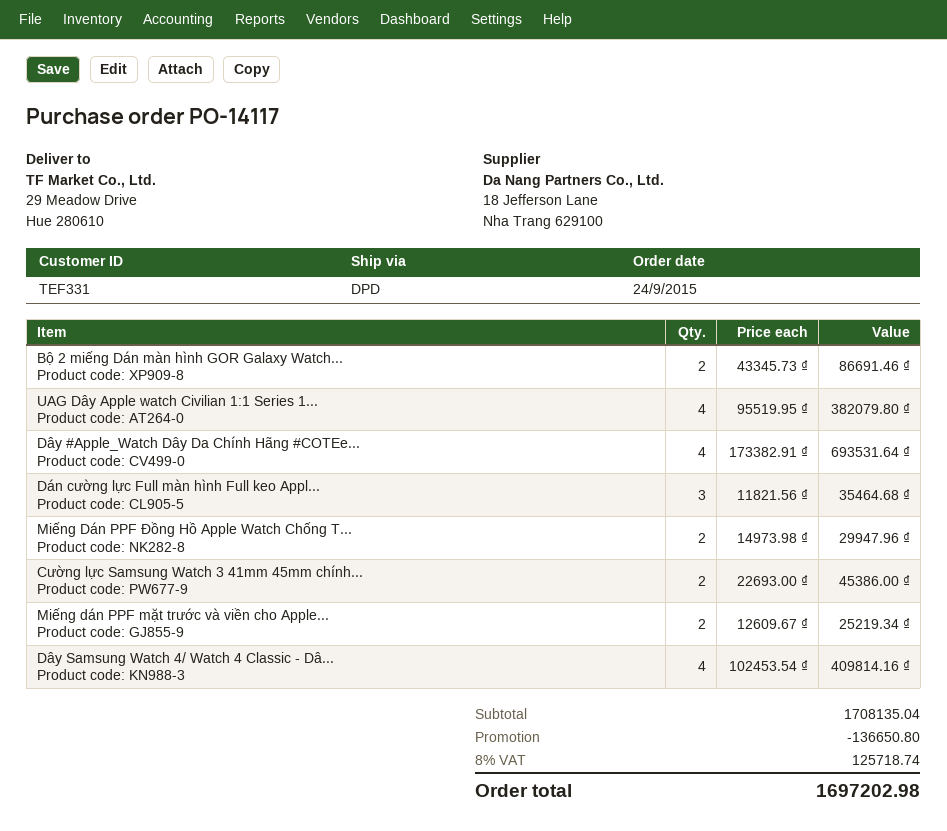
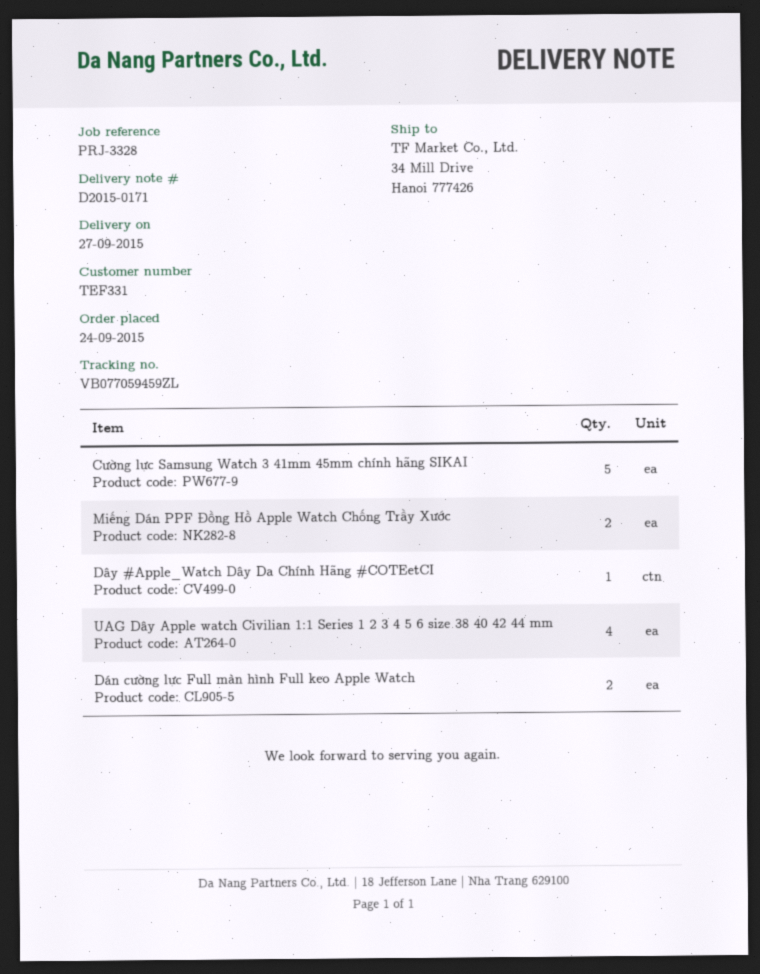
ship to: 29 Meadow Drive, Hue 280610 -> 34 Mill Drive, Hanoi 777426
Bộ 2 miếng Dán màn hình GOR Galaxy Watch...: 2 -> none
Dây #Apple_Watch Dây Da Chính Hãng #COTEe...: 4 -> 1
Dán cường lực Full màn hình Full keo Appl...: 3 -> 2
Cường lực Samsung Watch 3 41mm 45mm chính...: 2 -> 5
Miếng dán PPF mặt trước và viền cho Apple...: 2 -> none
Dây Samsung Watch 4/ Watch 4 Classic - Dâ...: 4 -> none

